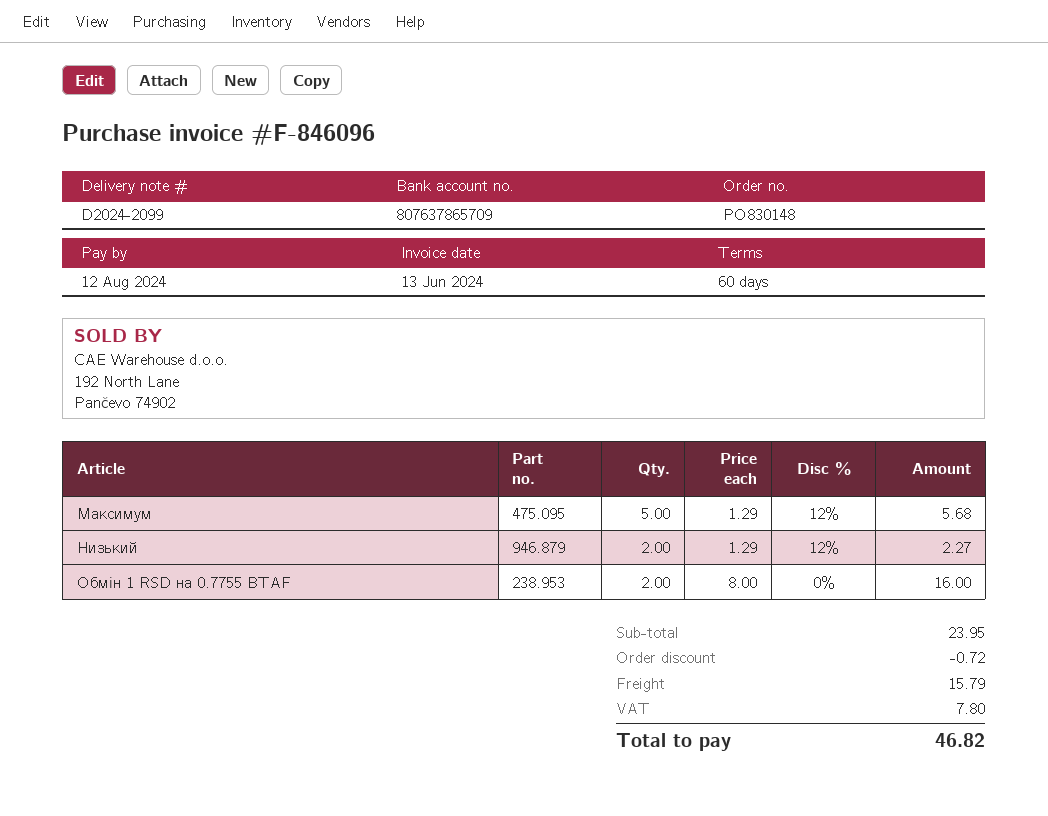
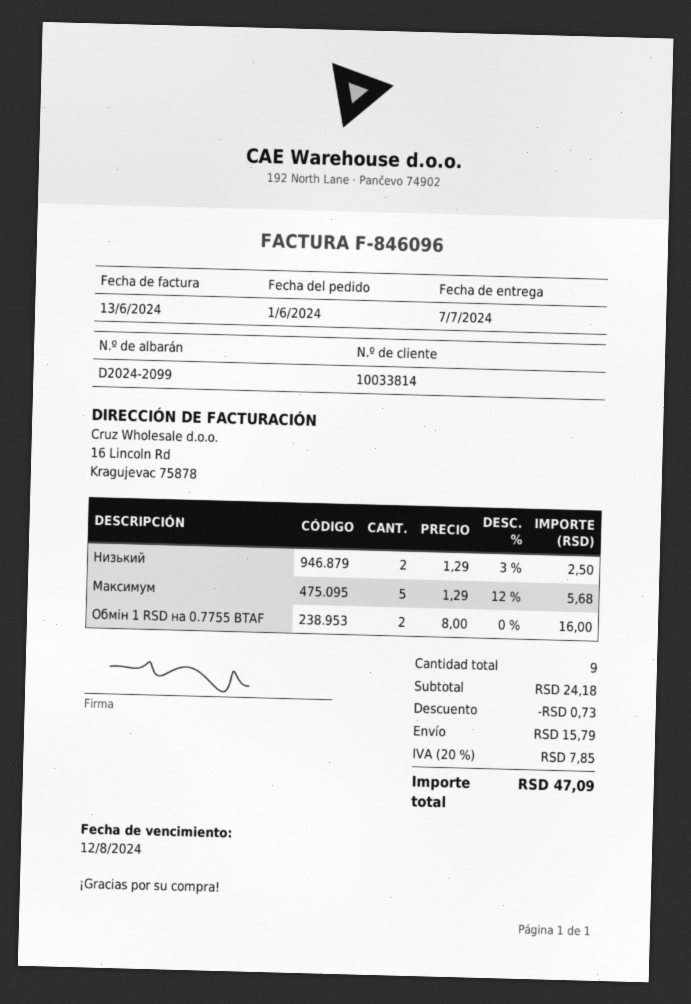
Низький: 2 x 1.29 - 12% = 2.27 -> 2 x 1.29 - 3% = 2.50
subtotal: 23.95 -> 24.18
discount: 0.72 -> 0.73
tax: 7.80 -> 7.85
total: 46.82 -> 47.09

